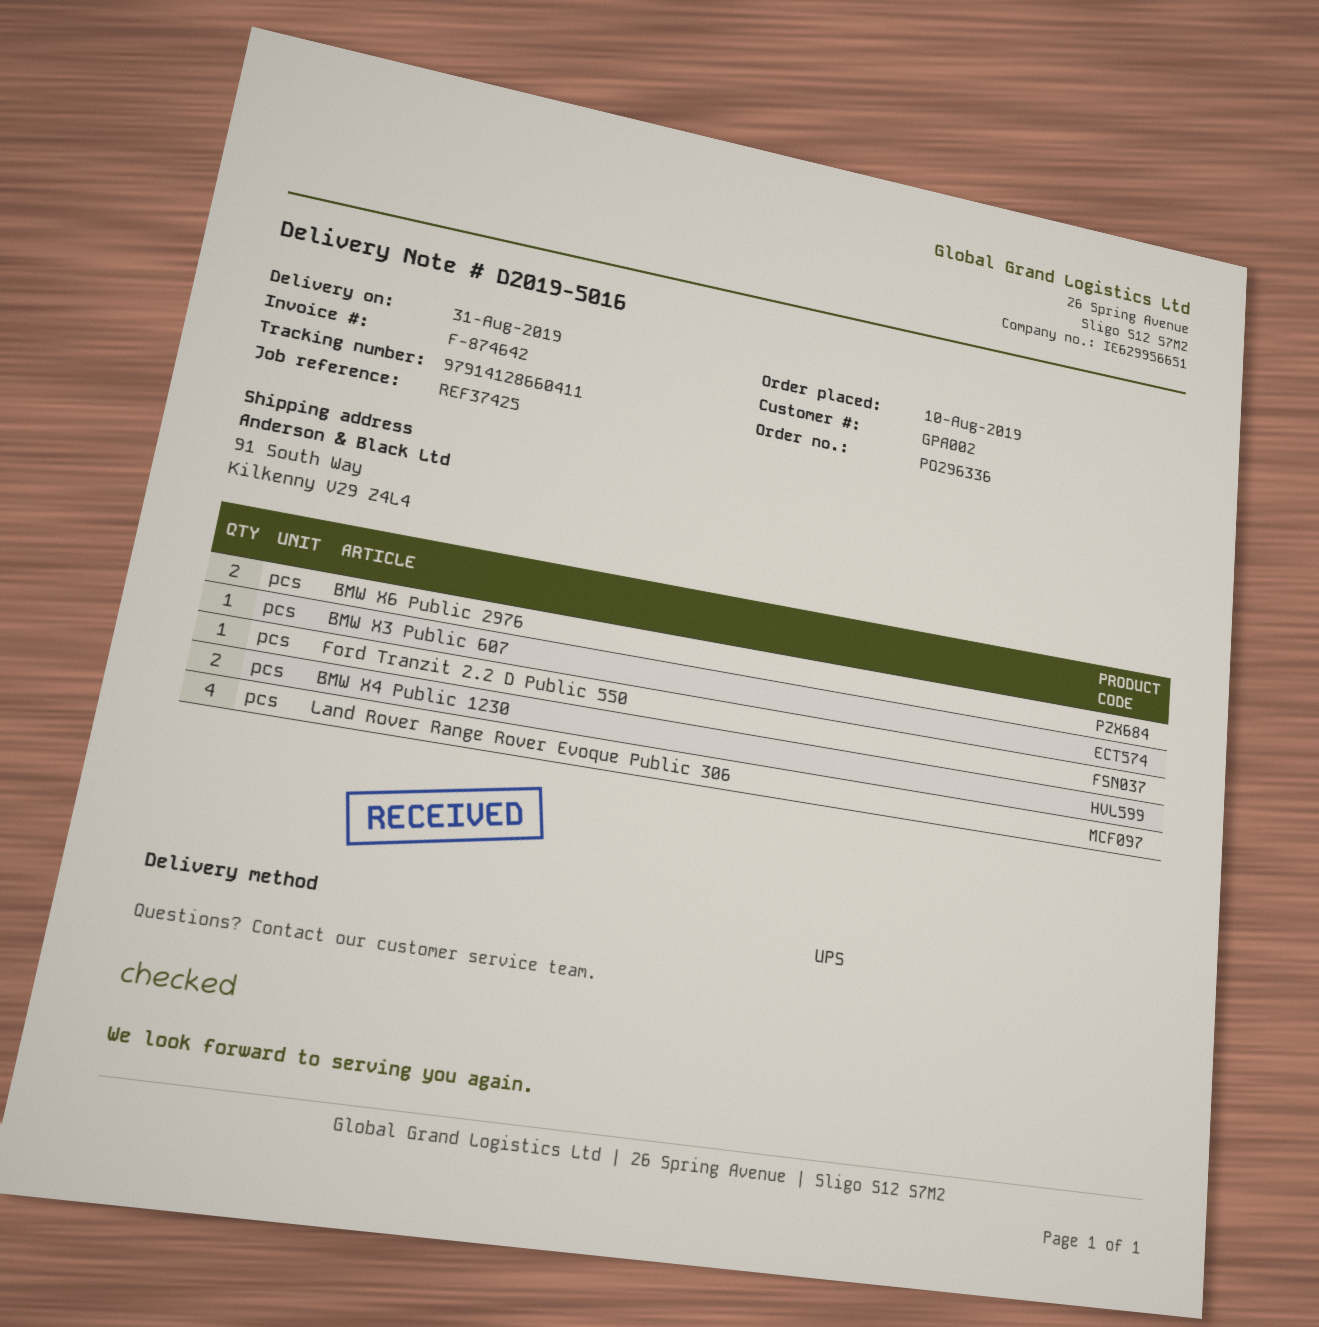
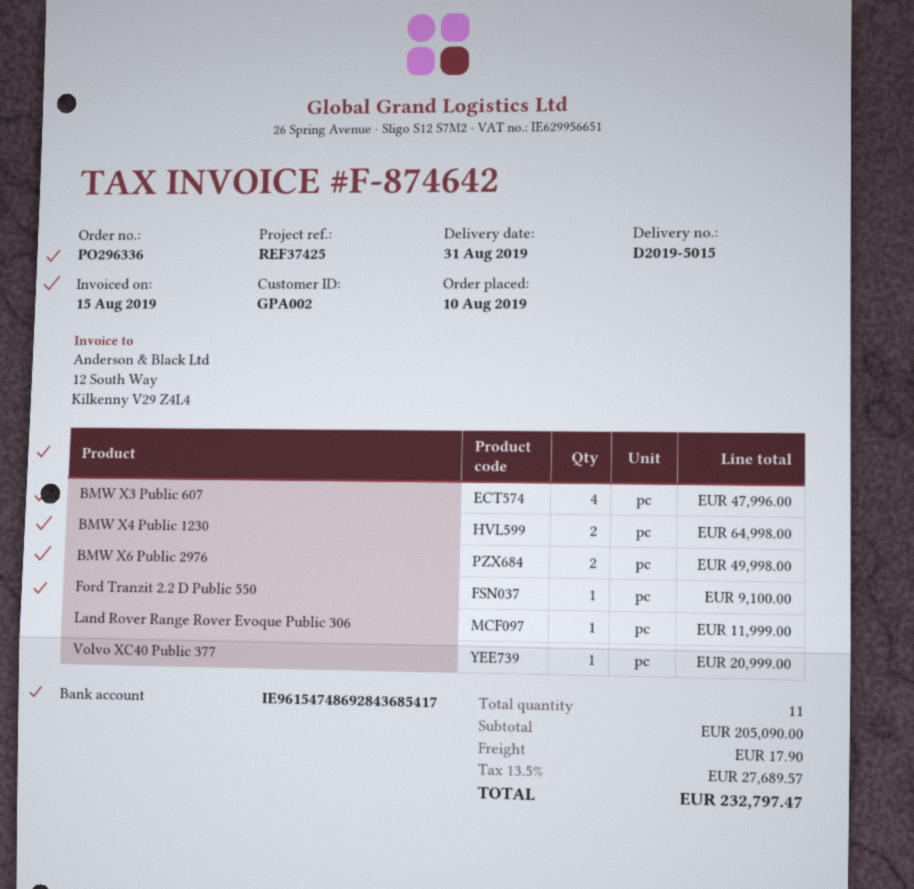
delivery note number: D2019-5016 -> D2019-5015
BMW X3 Public 607: 1 -> 4
Land Rover Range Rover Evoque Public 306: 4 -> 1
Volvo XC40 Public 377: none -> 1

